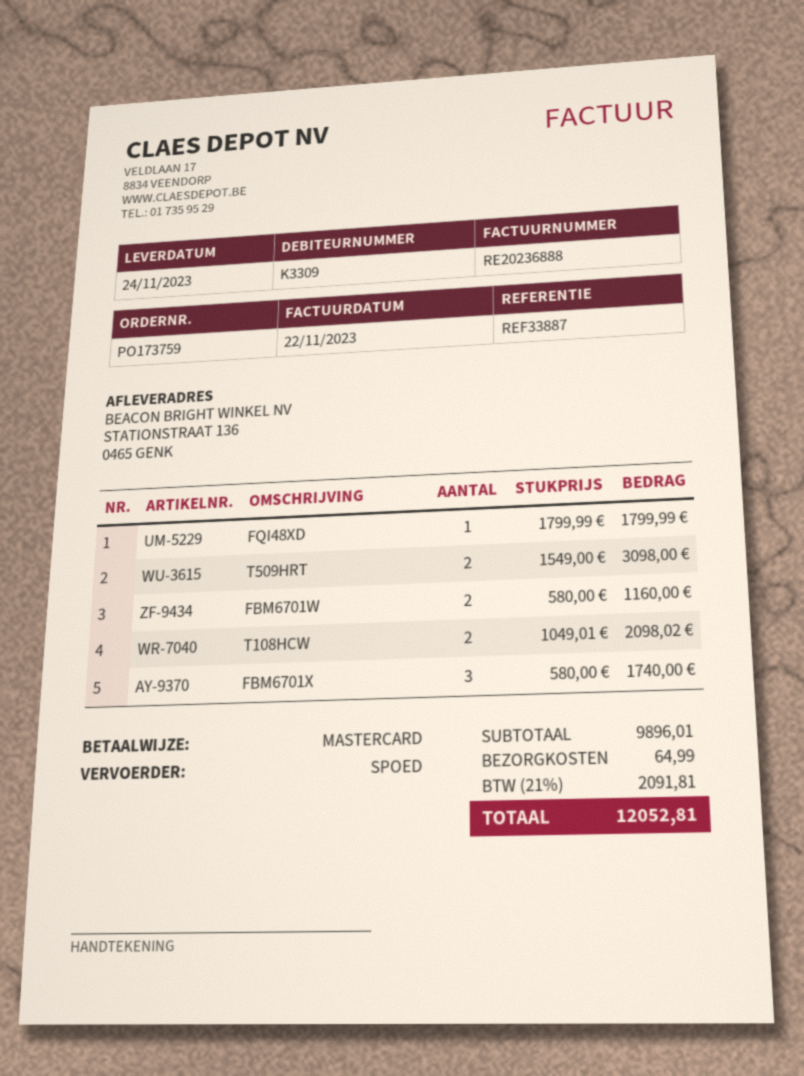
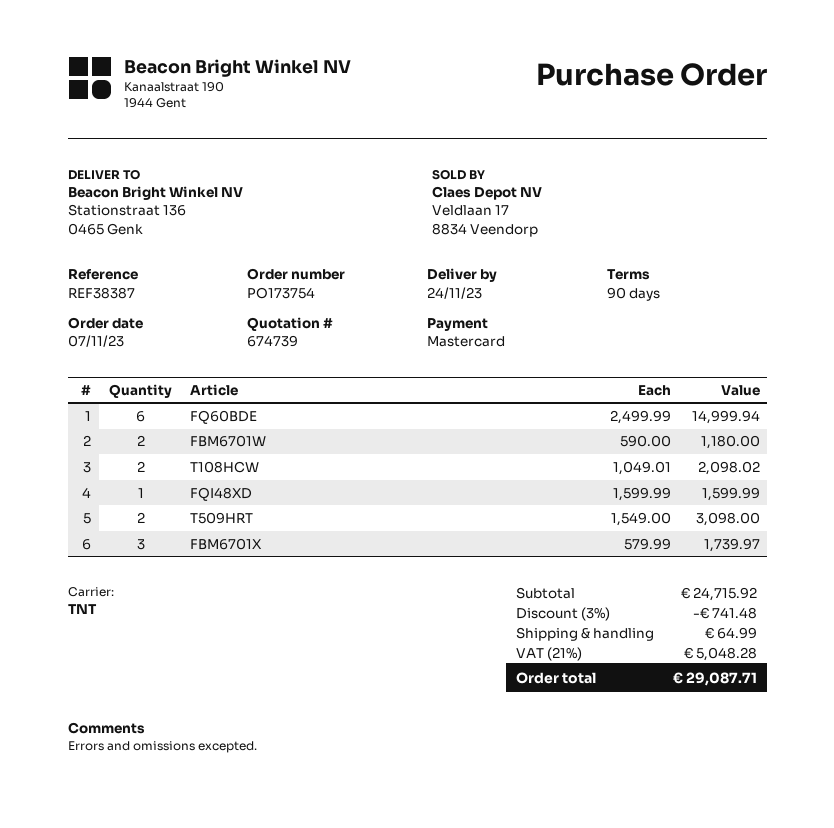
order number: PO173759 -> PO173754
reference: REF33887 -> REF38387
shipping method: express -> TNT
FQI48XD: 1 x 1799.99 = 1799.99 -> 1 x 1599.99 = 1599.99
FBM6701W: 2 x 580.00 = 1160.00 -> 2 x 590.00 = 1180.00
FBM6701X: 3 x 580.00 = 1740.00 -> 3 x 579.99 = 1739.97
FQ60BDE: none -> 6 x 2499.99 = 14999.94
subtotal: 9896.01 -> 24715.92
discount: none -> 3% = 741.48
tax: 21% = 2091.81 -> 21% = 5048.28
total: 12052.81 -> 29087.71

